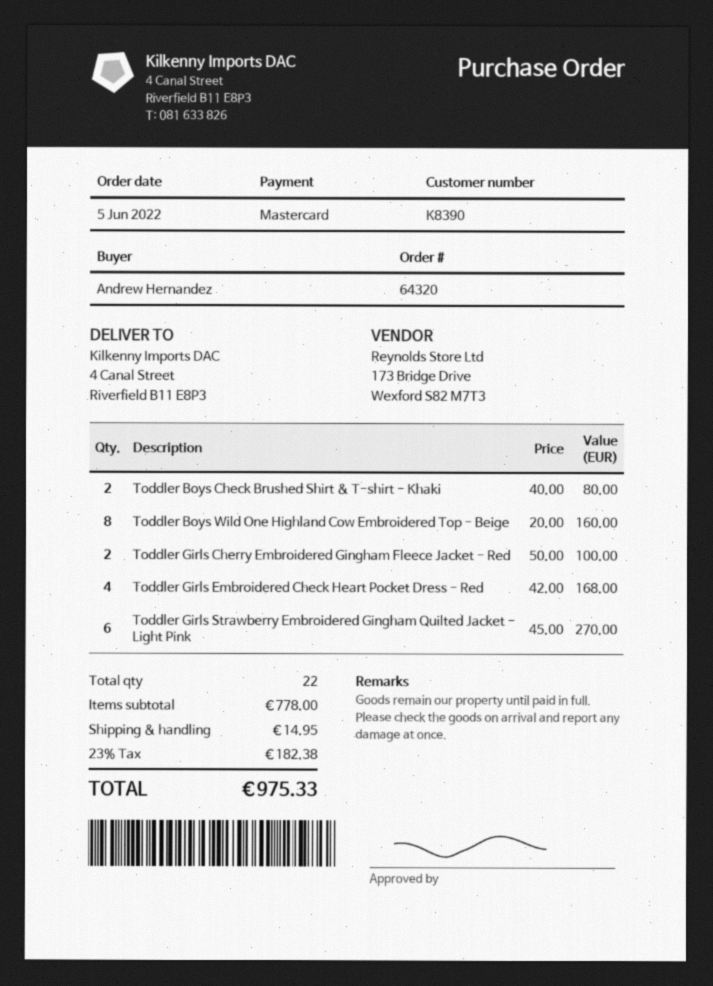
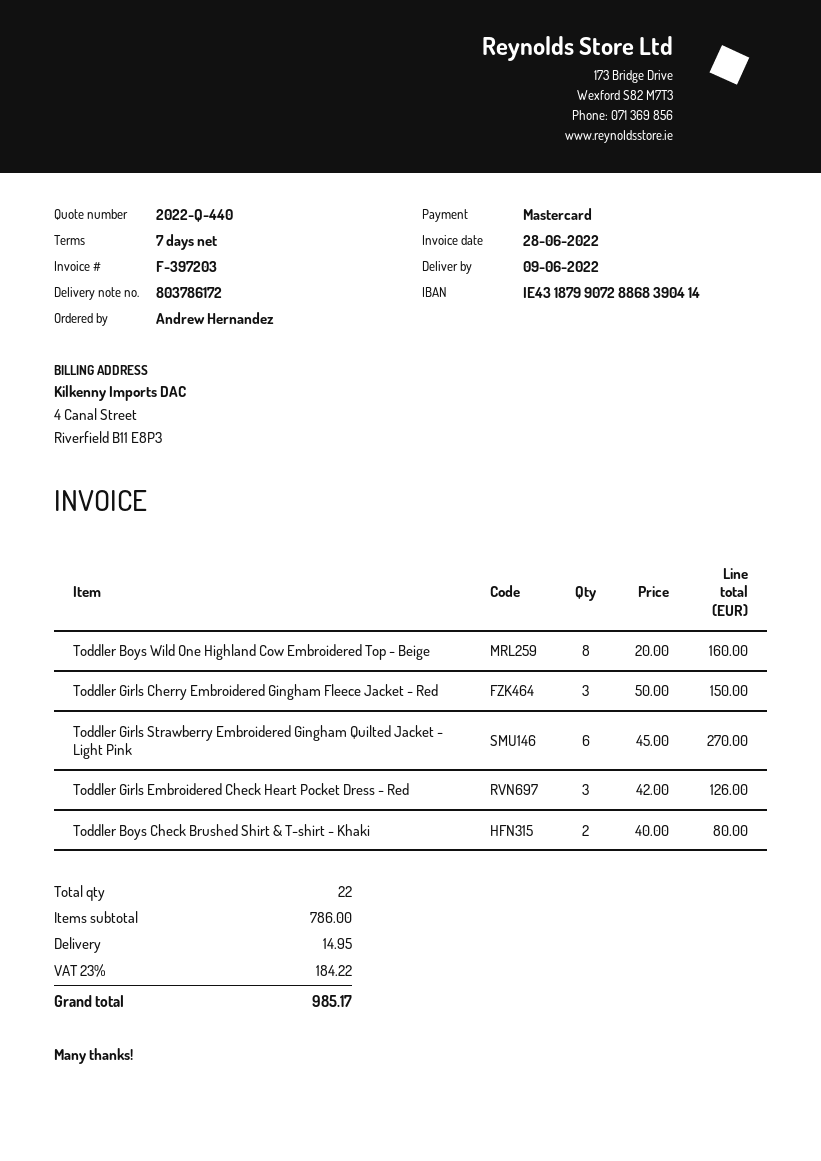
Toddler Girls Cherry Embroidered Gingham Fleece Jacket - Red: 2 x 50.00 = 100.00 -> 3 x 50.00 = 150.00
Toddler Girls Embroidered Check Heart Pocket Dress - Red: 4 x 42.00 = 168.00 -> 3 x 42.00 = 126.00
subtotal: 778.00 -> 786.00
tax: 23% = 182.38 -> 23% = 184.22
total: 975.33 -> 985.17

